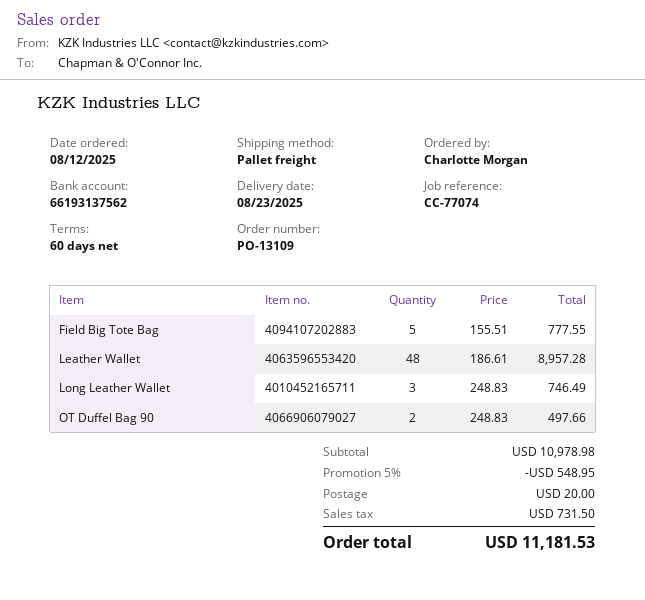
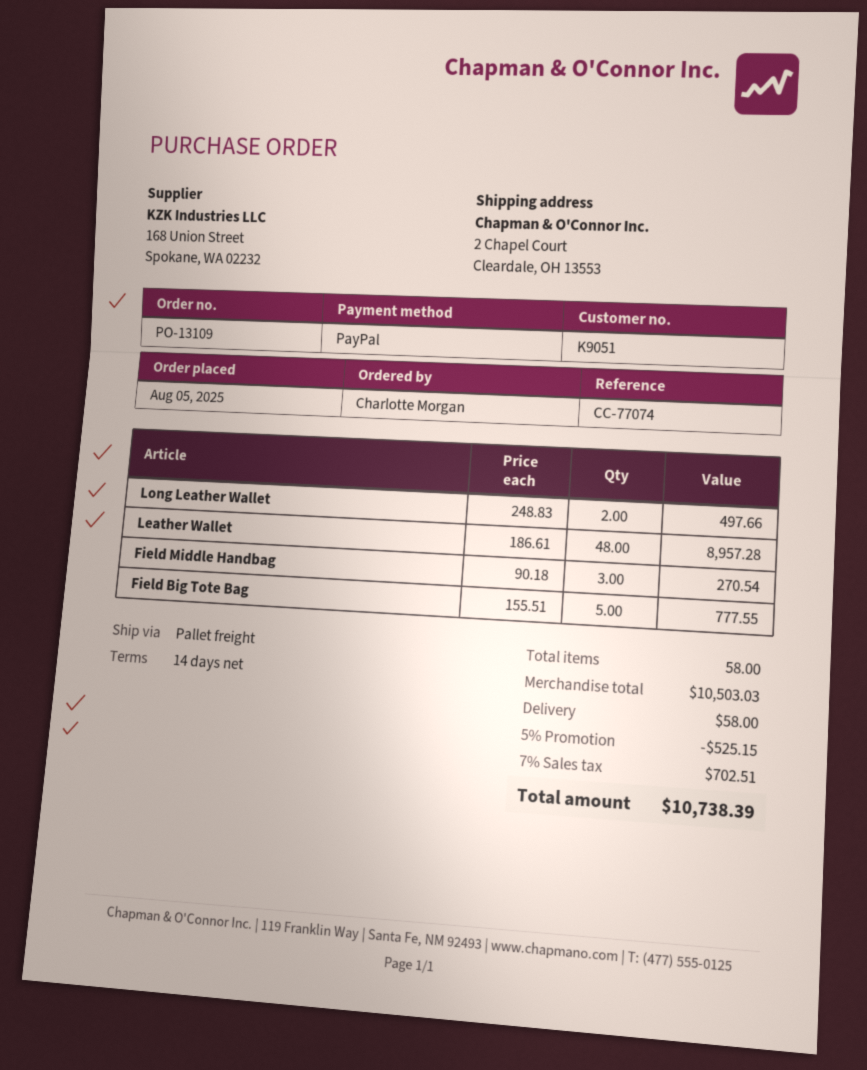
order date: 2025-08-12 -> 2025-08-05
payment terms: 60 days -> 14 days
Long Leather Wallet: 3 x 248.83 = 746.49 -> 2 x 248.83 = 497.66
OT Duffel Bag 90: 2 x 248.83 = 497.66 -> none
Field Middle Handbag: none -> 3 x 90.18 = 270.54
subtotal: 10978.98 -> 10503.03
discount: 5% = 548.95 -> 5% = 525.15
shipping: 20.00 -> 58.00
tax: 731.50 -> 702.51
total: 11181.53 -> 10738.39

